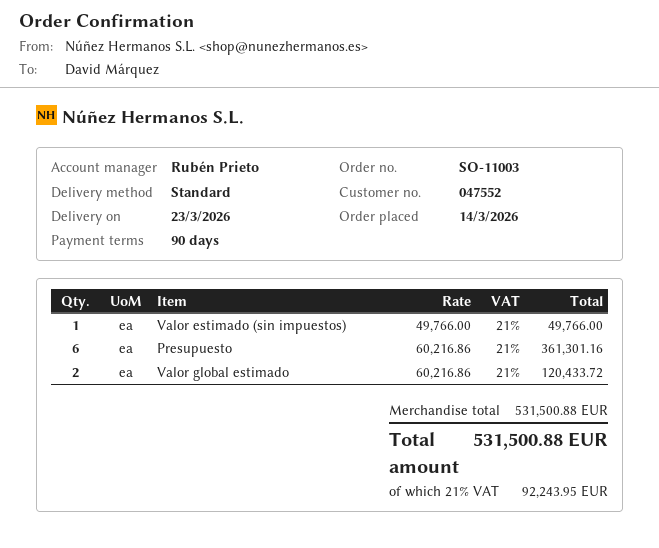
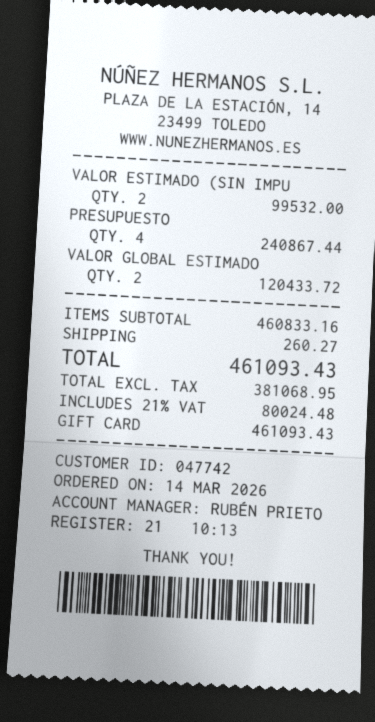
customer number: 047552 -> 047742
Valor estimado (sin impuestos): 1 for 49766.00 -> 2 for 99532.00
Presupuesto: 6 for 361301.16 -> 4 for 240867.44
subtotal: 531500.88 -> 460833.16
shipping: none -> 260.27
tax: 21% = 92243.95 -> 21% = 80024.48
total: 531500.88 -> 461093.43

